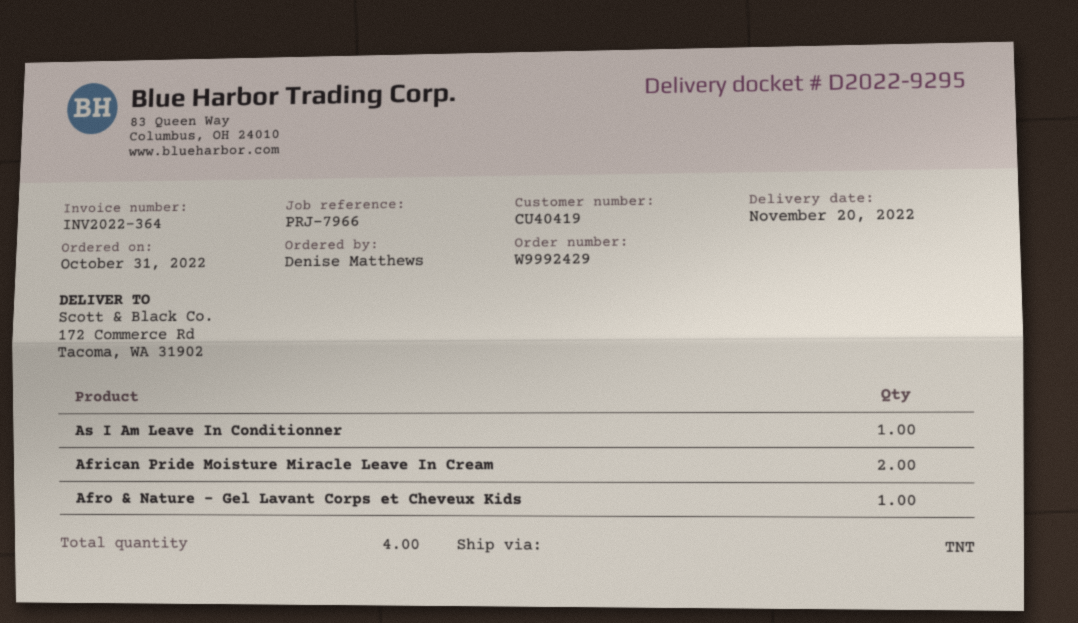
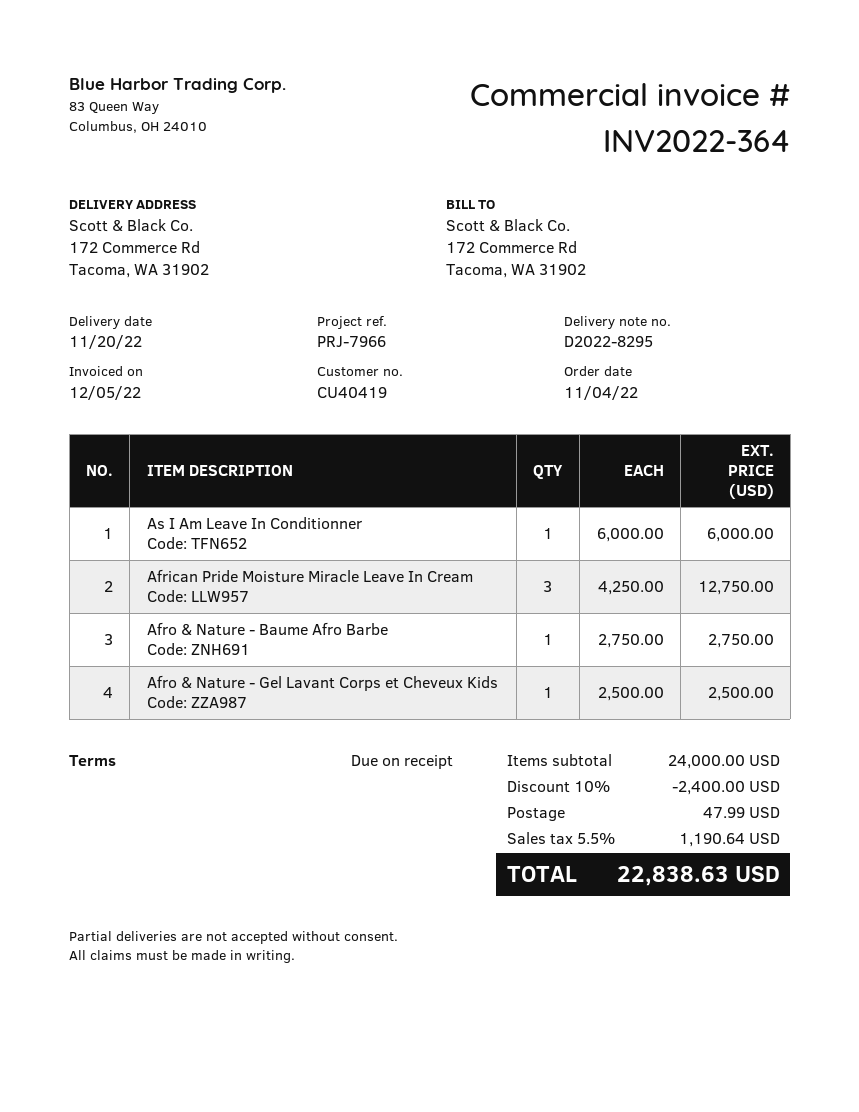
order date: 2022-10-31 -> 2022-11-04
delivery note number: D2022-9295 -> D2022-8295
African Pride Moisture Miracle Leave In Cream: 2 -> 3
Afro & Nature - Baume Afro Barbe: none -> 1

